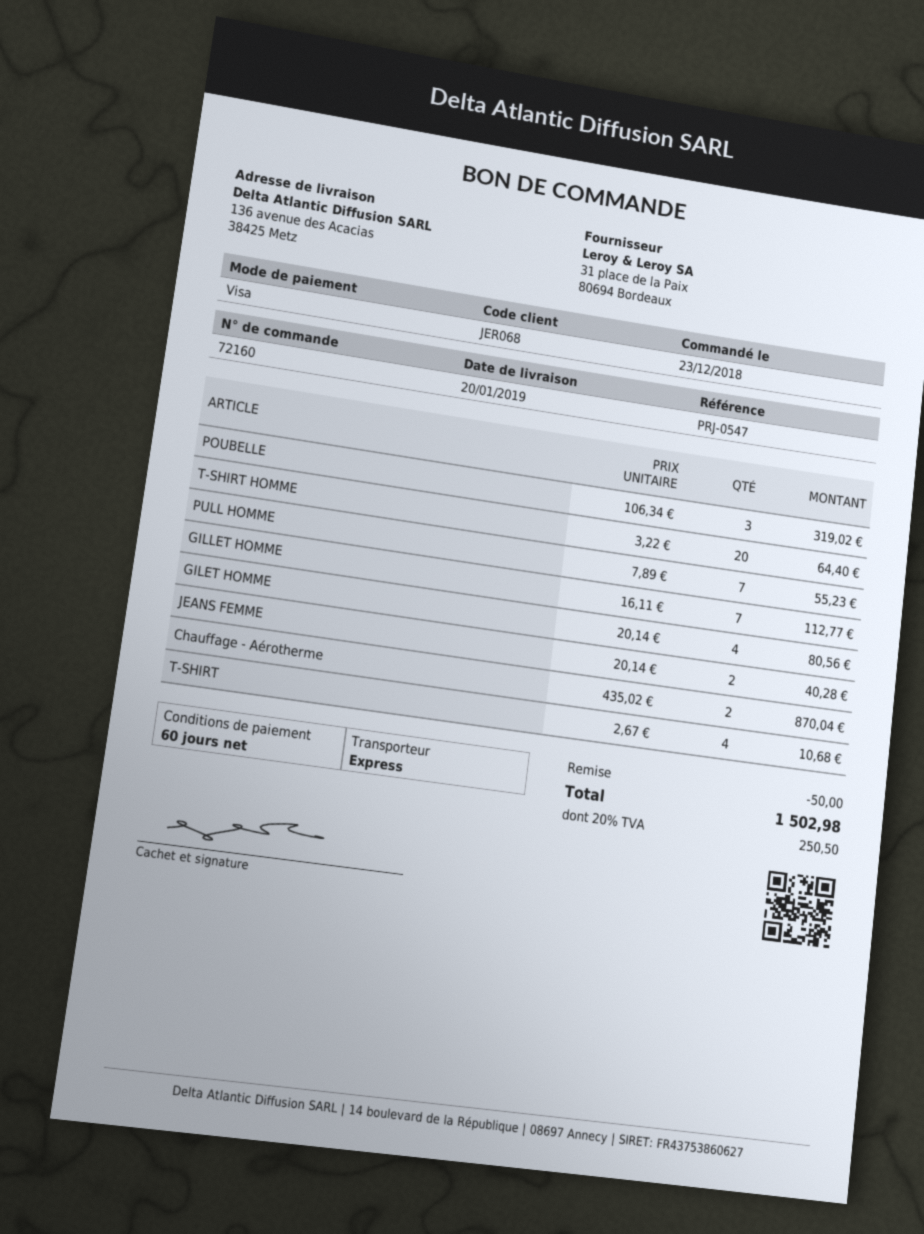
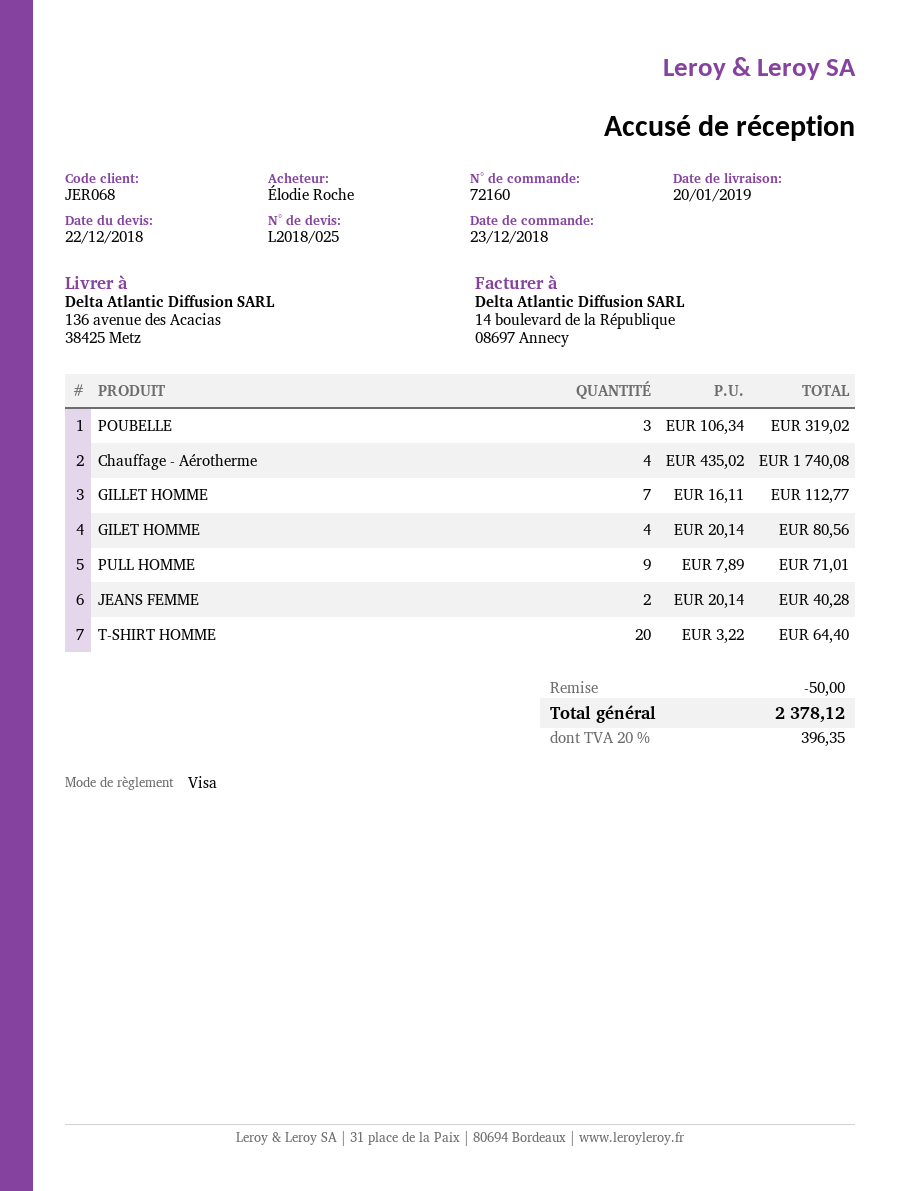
PULL HOMME: 7 x 7.89 = 55.23 -> 9 x 7.89 = 71.01
Chauffage - Aérotherme: 2 x 435.02 = 870.04 -> 4 x 435.02 = 1740.08
T-SHIRT: 4 x 2.67 = 10.68 -> none
tax: 20% = 250.50 -> 20% = 396.35
total: 1502.98 -> 2378.12

